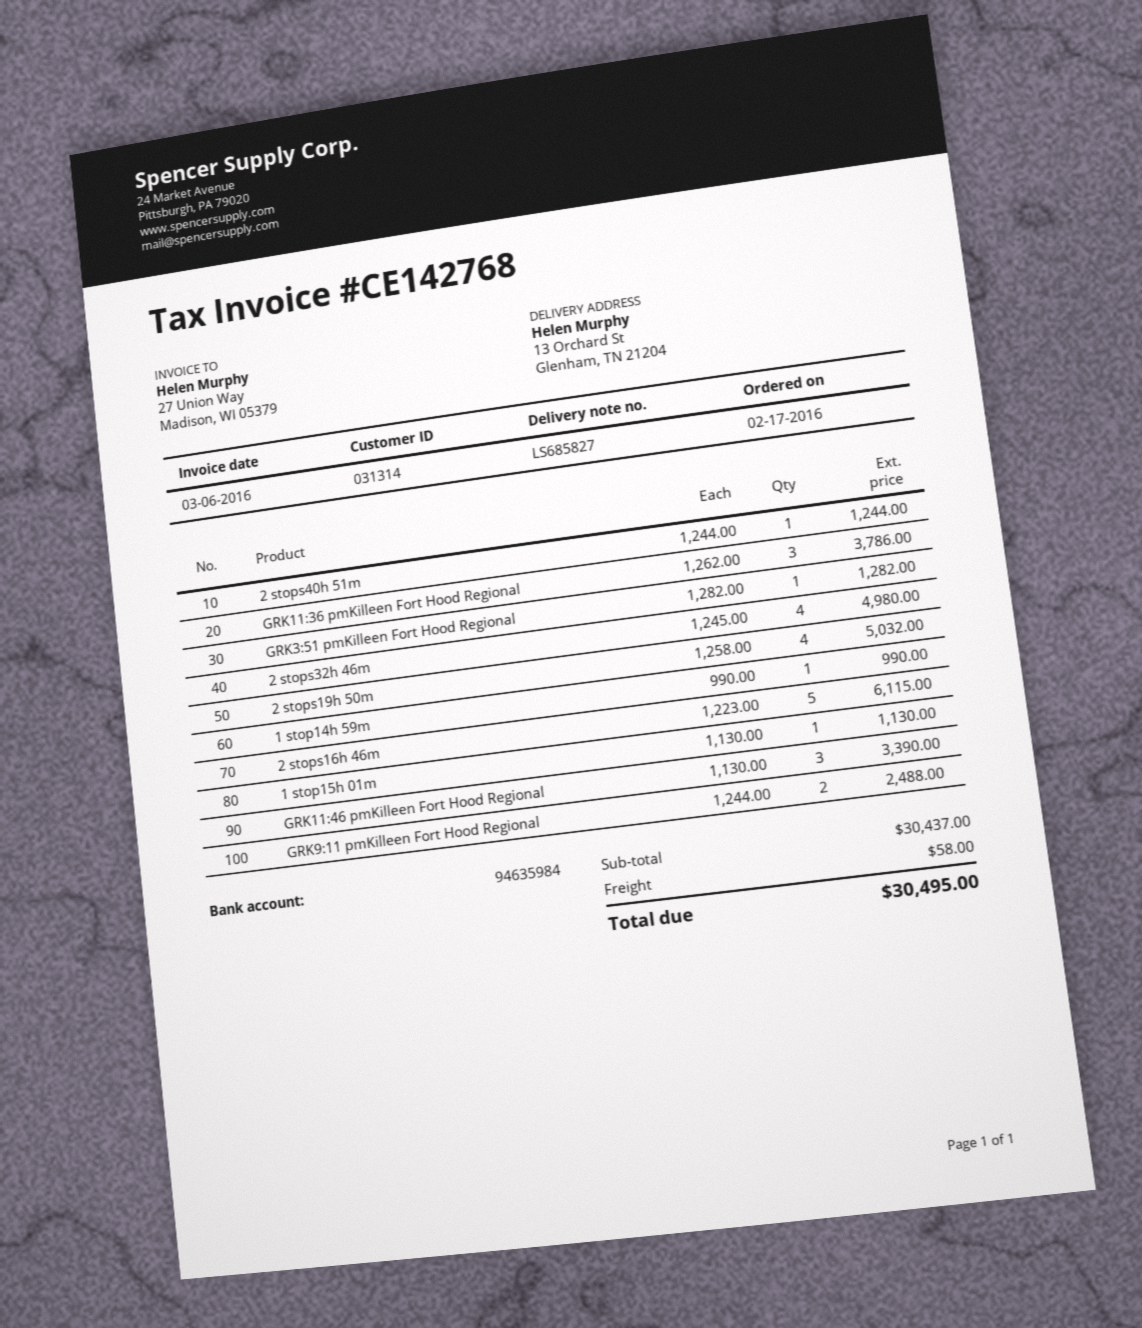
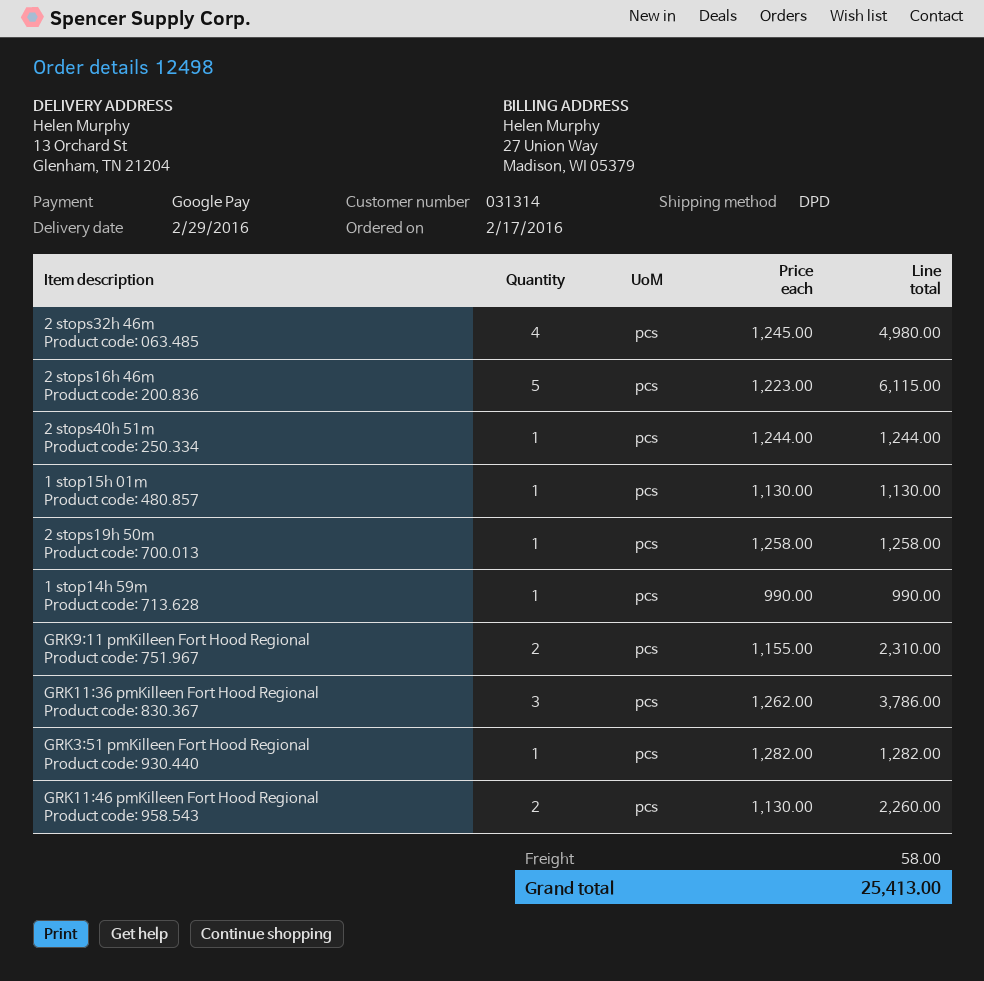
2 stops19h 50m: 4 x 1258.00 = 5032.00 -> 1 x 1258.00 = 1258.00
GRK11:46 pmKilleen Fort Hood Regional: 3 x 1130.00 = 3390.00 -> 2 x 1130.00 = 2260.00
GRK9:11 pmKilleen Fort Hood Regional: 2 x 1244.00 = 2488.00 -> 2 x 1155.00 = 2310.00
total: 30495.00 -> 25413.00

